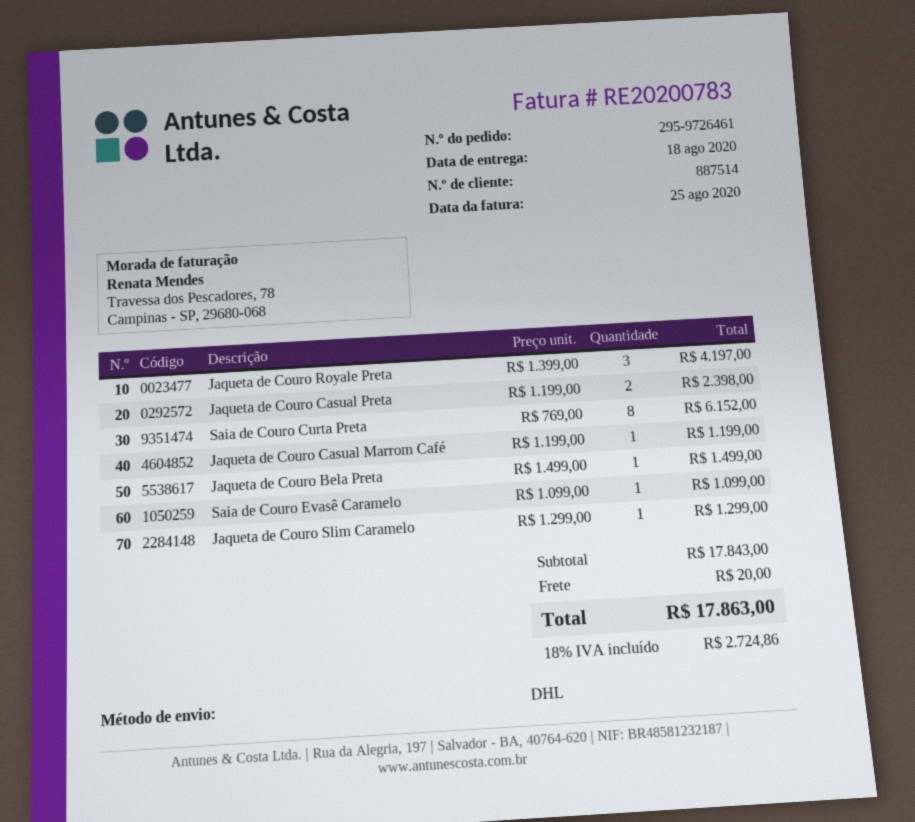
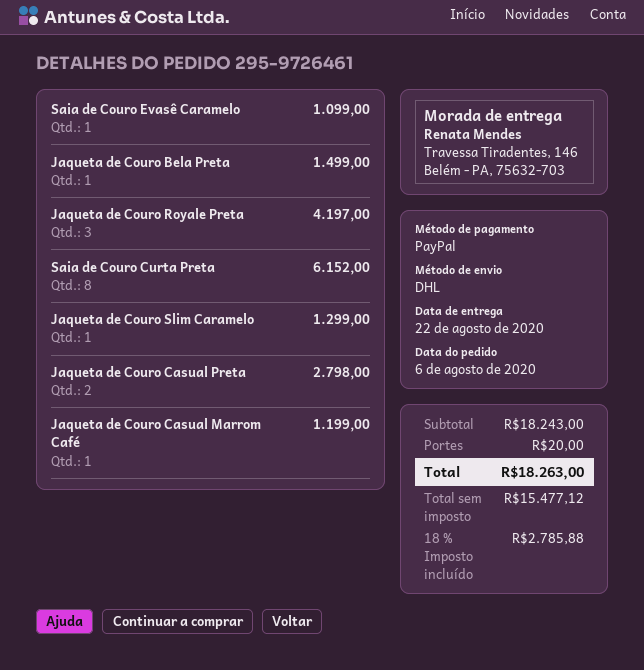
delivery date: 2020-08-18 -> 2020-08-22
Jaqueta de Couro Casual Preta: 2 for 2398.00 -> 2 for 2798.00
subtotal: 17843.00 -> 18243.00
tax: 18% = 2724.86 -> 18% = 2785.88
total: 17863.00 -> 18263.00

